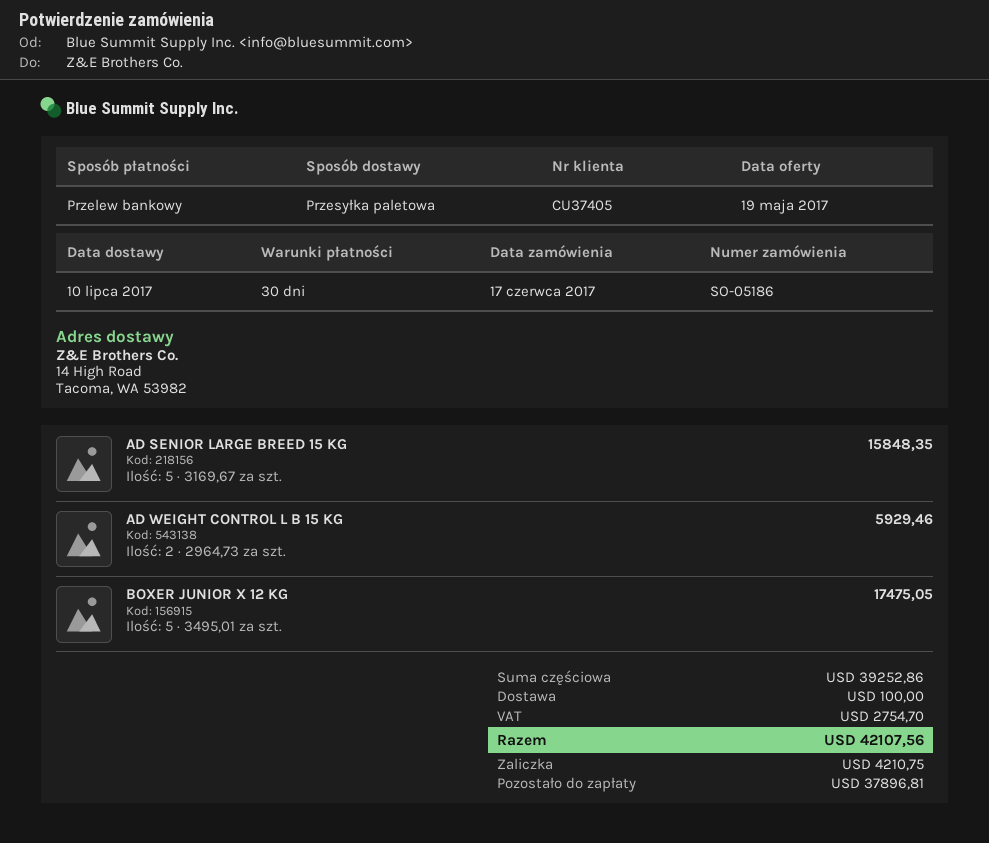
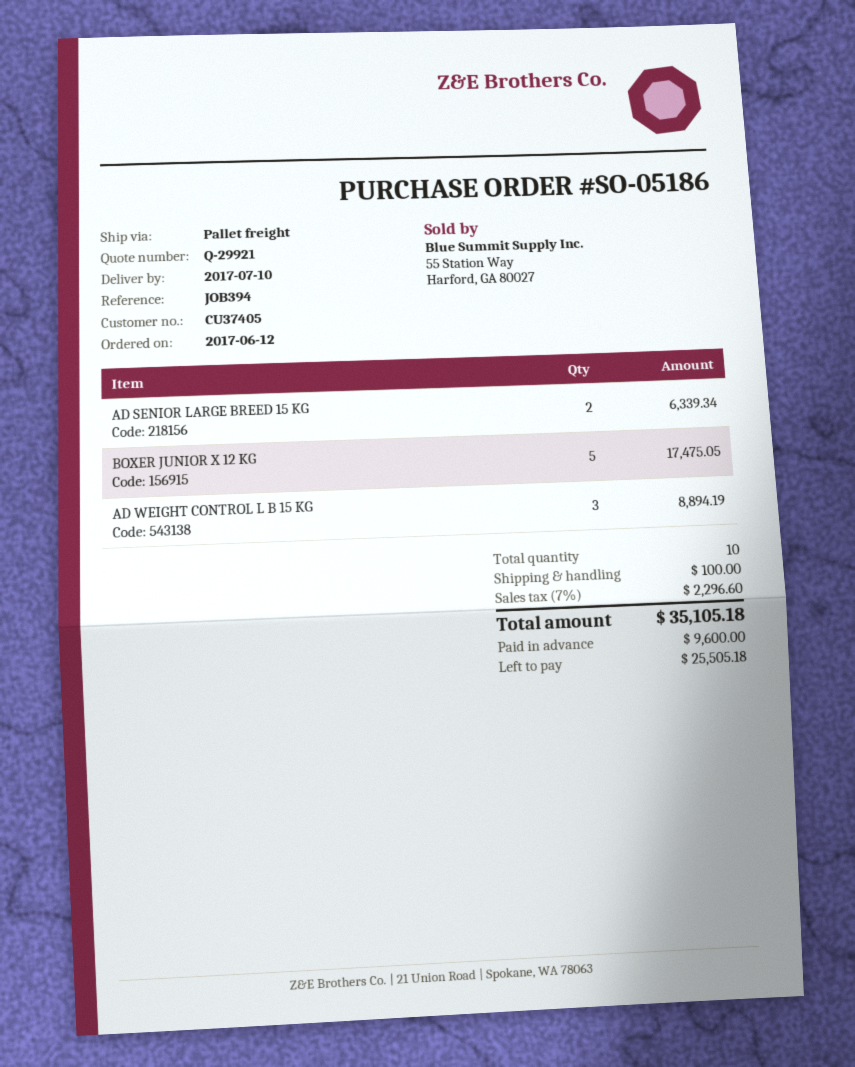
order date: 2017-06-17 -> 2017-06-12
AD SENIOR LARGE BREED 15 KG: 5 for 15848.35 -> 2 for 6339.34
AD WEIGHT CONTROL L B 15 KG: 2 for 5929.46 -> 3 for 8894.19
tax: 2754.70 -> 2296.60
total: 42107.56 -> 35105.18
deposit: 4210.75 -> 9600.00
balance: 37896.81 -> 25505.18

